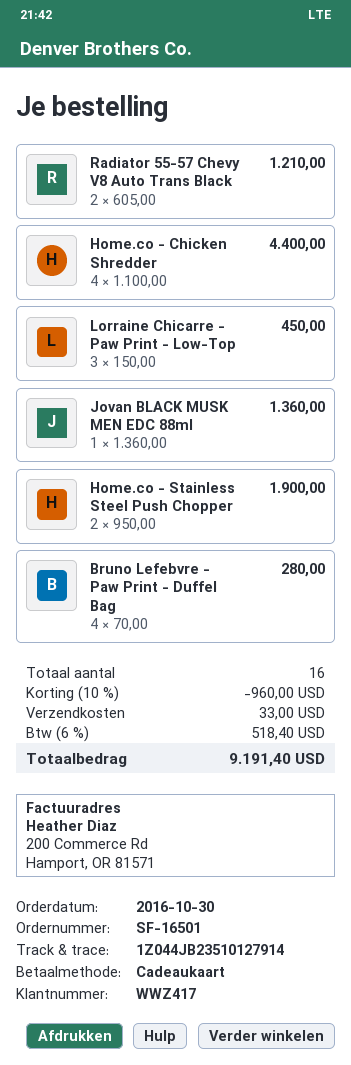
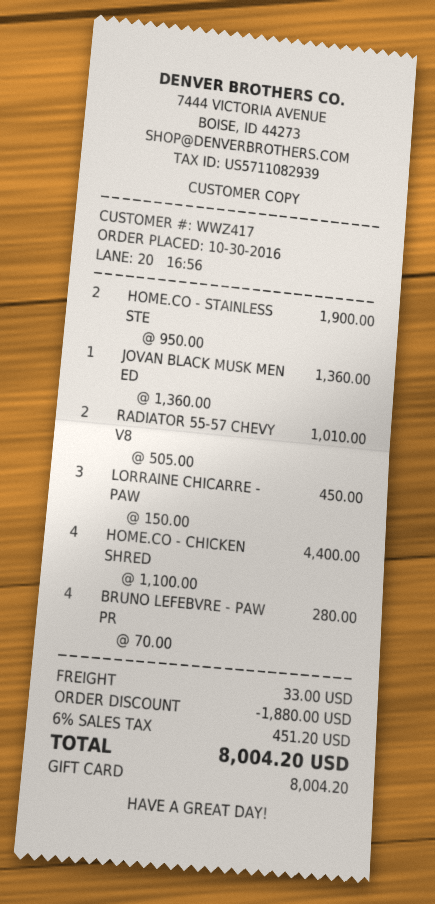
Radiator 55-57 Chevy V8 Auto Trans Black: 2 x 605.00 = 1210.00 -> 2 x 505.00 = 1010.00
discount: 960.00 -> 1880.00
tax: 6% = 518.40 -> 6% = 451.20
total: 9191.40 -> 8004.20

